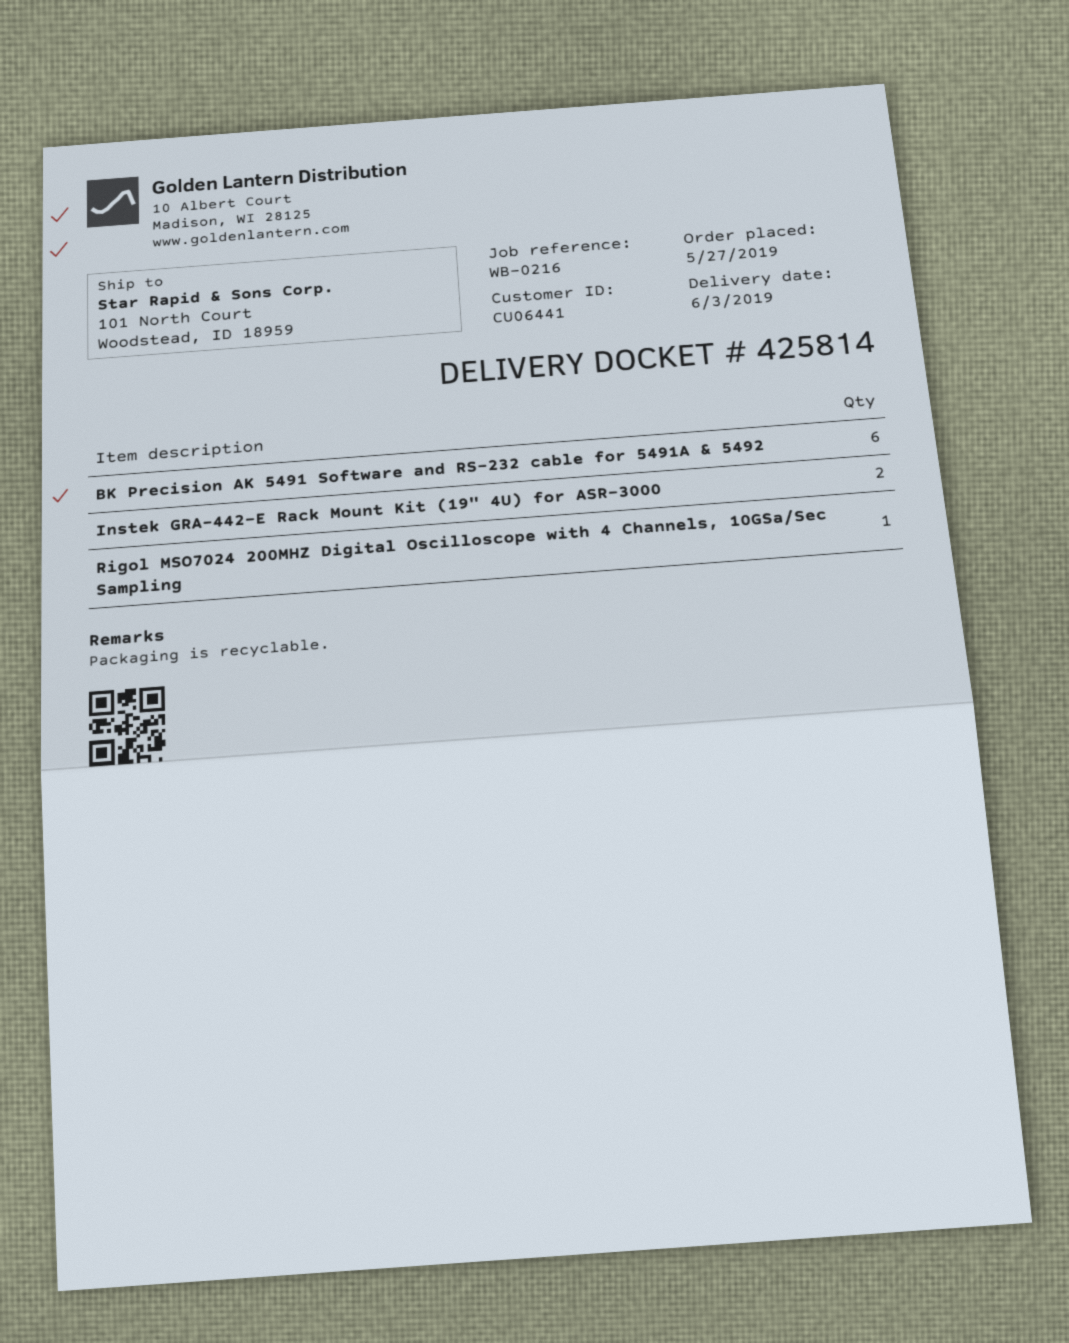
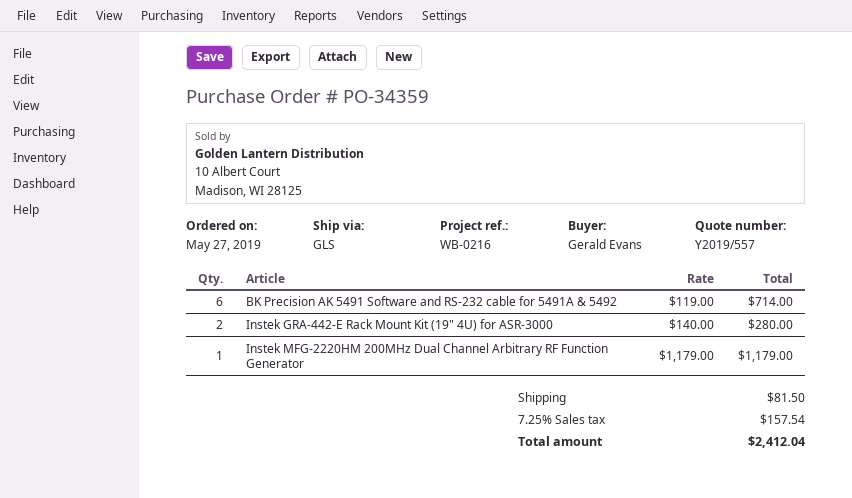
Rigol MSO7024 200MHZ Digital Oscilloscope with 4 Channels, 10GSa/Sec Sampling: 1 -> none
Instek MFG-2220HM 200MHz Dual Channel Arbitrary RF Function Generator: none -> 1

